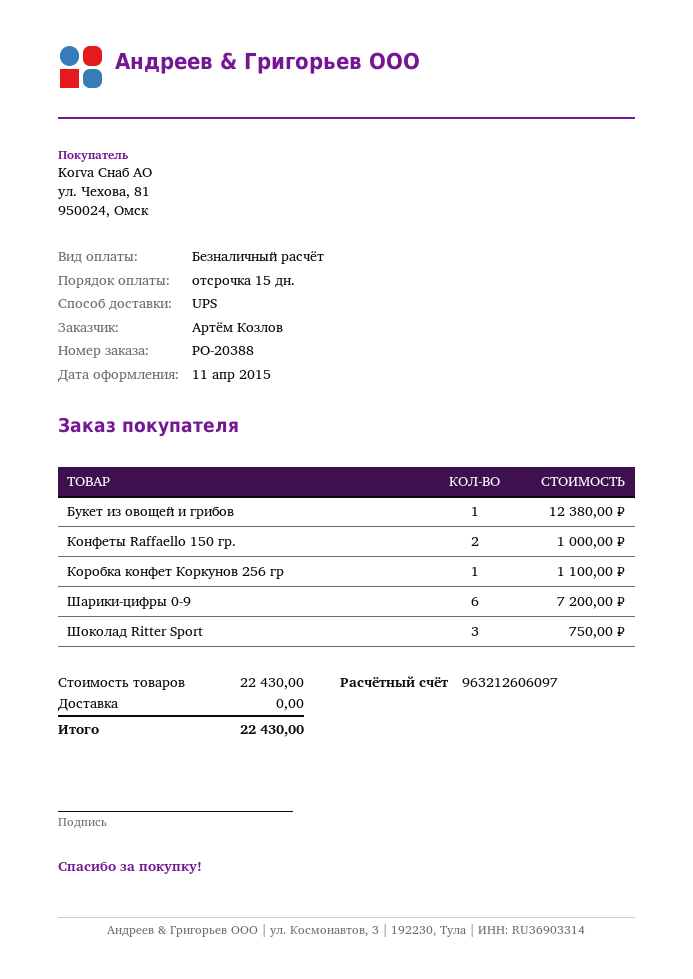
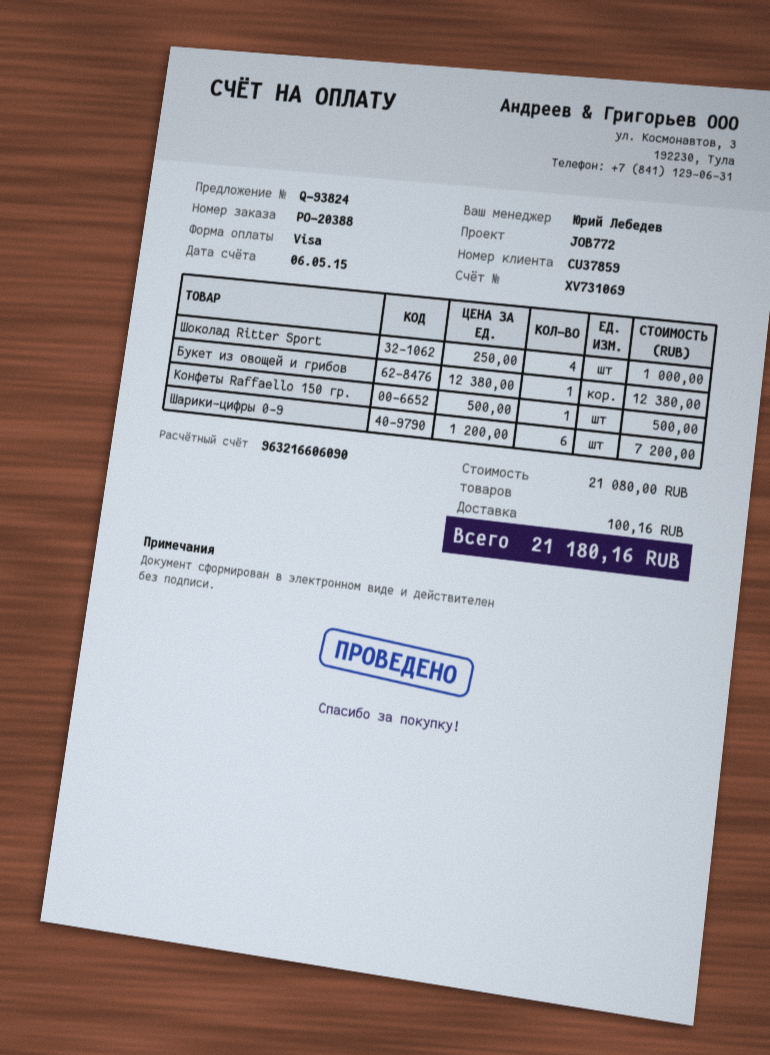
payment method: bank transfer -> Visa
bank account: 963212606097 -> 963216606090
Конфеты Raffaello 150 гр.: 2 for 1000.00 -> 1 for 500.00
Коробка конфет Коркунов 256 гр: 1 for 1100.00 -> none
Шоколад Ritter Sport: 3 for 750.00 -> 4 for 1000.00
subtotal: 22430.00 -> 21080.00
shipping: 0.00 -> 100.16
total: 22430.00 -> 21180.16

